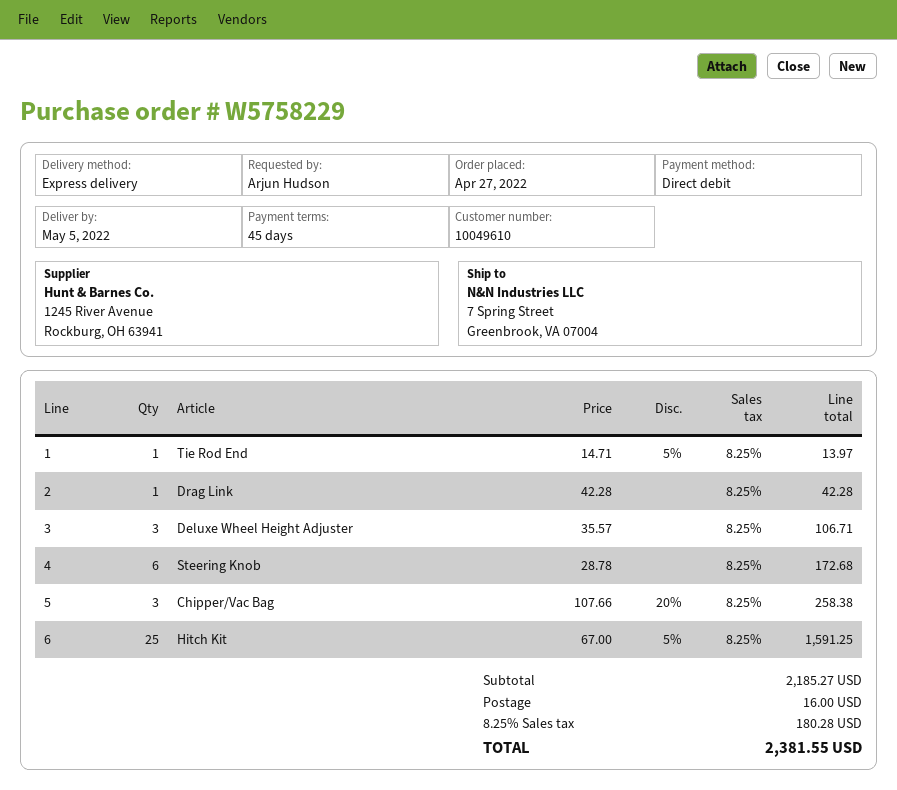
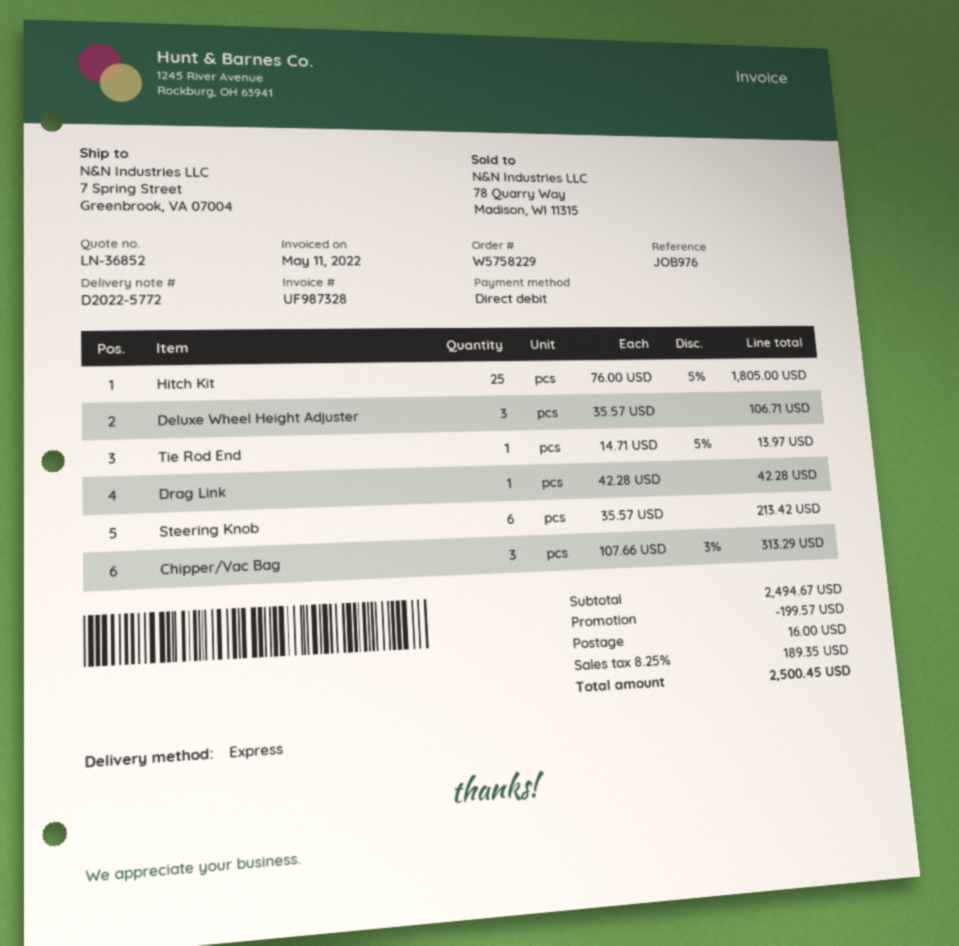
Steering Knob: 6 x 28.78 = 172.68 -> 6 x 35.57 = 213.42
Chipper/Vac Bag: 3 x 107.66 - 20% = 258.38 -> 3 x 107.66 - 3% = 313.29
Hitch Kit: 25 x 67.00 - 5% = 1591.25 -> 25 x 76.00 - 5% = 1805.00
subtotal: 2185.27 -> 2494.67
discount: none -> 199.57
tax: 8.25% = 180.28 -> 8.25% = 189.35
total: 2381.55 -> 2500.45

